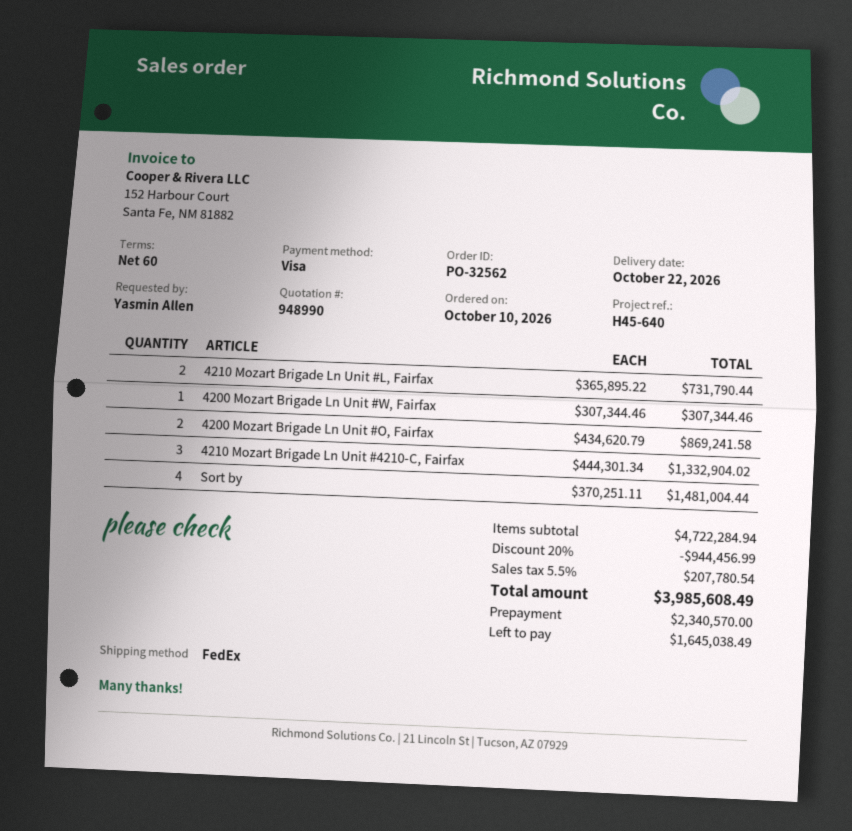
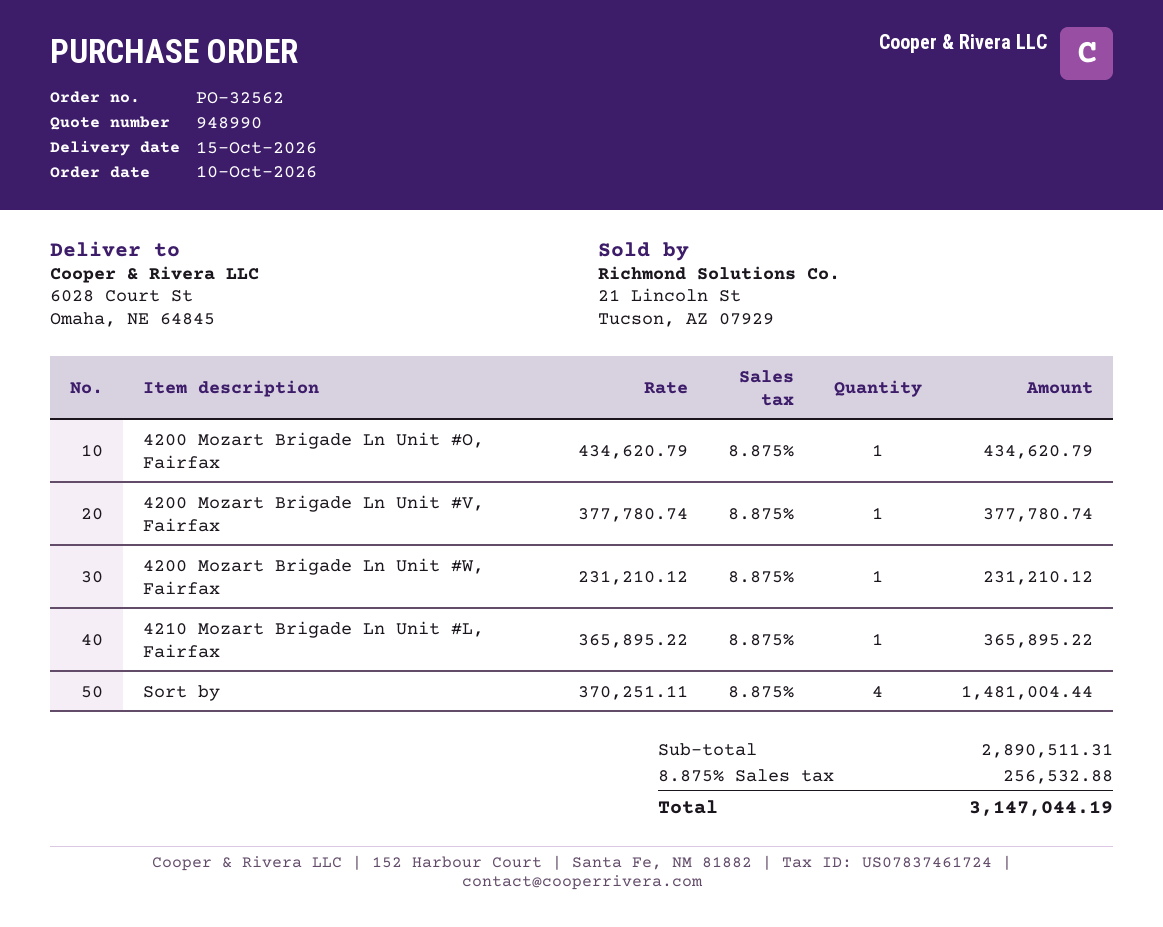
delivery date: 2026-10-22 -> 2026-10-15
4210 Mozart Brigade Ln Unit #L, Fairfax: 2 x 365895.22 = 731790.44 -> 1 x 365895.22 = 365895.22
4200 Mozart Brigade Ln Unit #W, Fairfax: 1 x 307344.46 = 307344.46 -> 1 x 231210.12 = 231210.12
4200 Mozart Brigade Ln Unit #O, Fairfax: 2 x 434620.79 = 869241.58 -> 1 x 434620.79 = 434620.79
4210 Mozart Brigade Ln Unit #4210-C, Fairfax: 3 x 444301.34 = 1332904.02 -> none
4200 Mozart Brigade Ln Unit #V, Fairfax: none -> 1 x 377780.74 = 377780.74
subtotal: 4722284.94 -> 2890511.31
discount: 20% = 944456.99 -> none
tax: 5.5% = 207780.54 -> 8.875% = 256532.88
total: 3985608.49 -> 3147044.19

